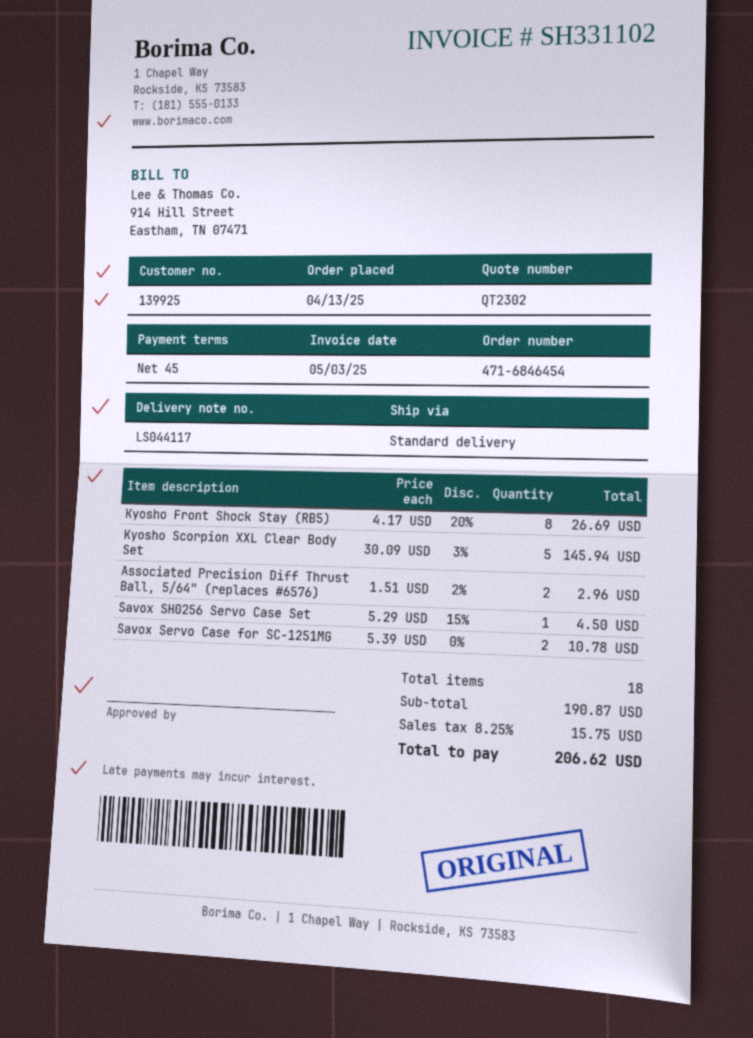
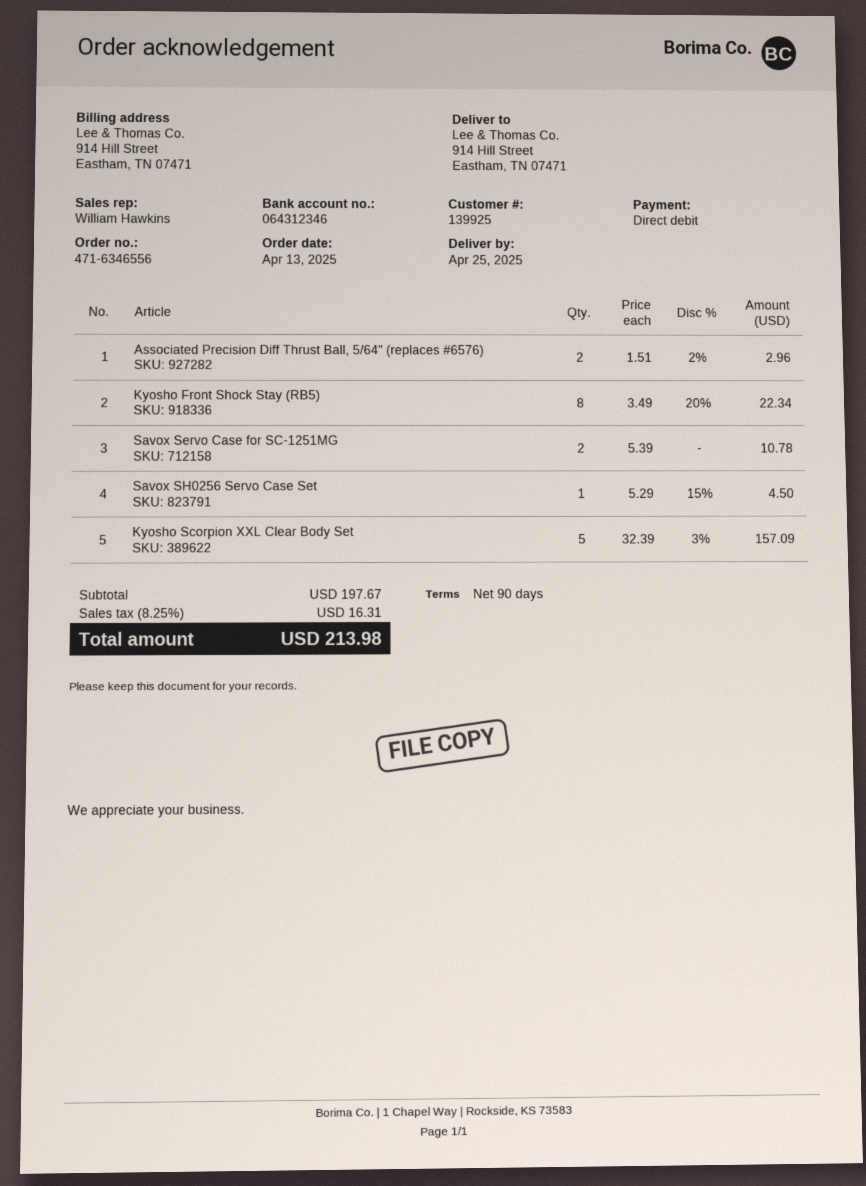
order number: 471-6846454 -> 471-6346556
payment terms: 45 days -> 90 days
Kyosho Front Shock Stay (RB5): 8 x 4.17 - 20% = 26.69 -> 8 x 3.49 - 20% = 22.34
Kyosho Scorpion XXL Clear Body Set: 5 x 30.09 - 3% = 145.94 -> 5 x 32.39 - 3% = 157.09
subtotal: 190.87 -> 197.67
tax: 8.25% = 15.75 -> 8.25% = 16.31
total: 206.62 -> 213.98

